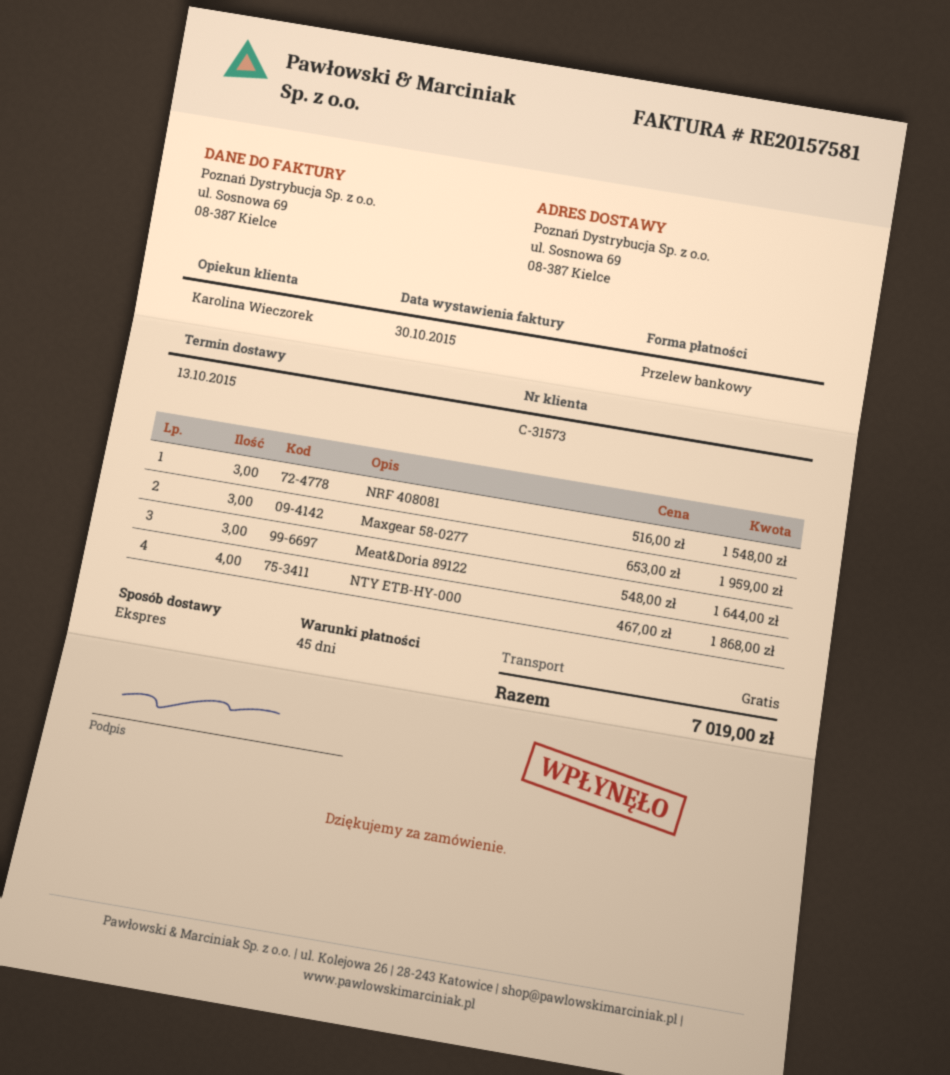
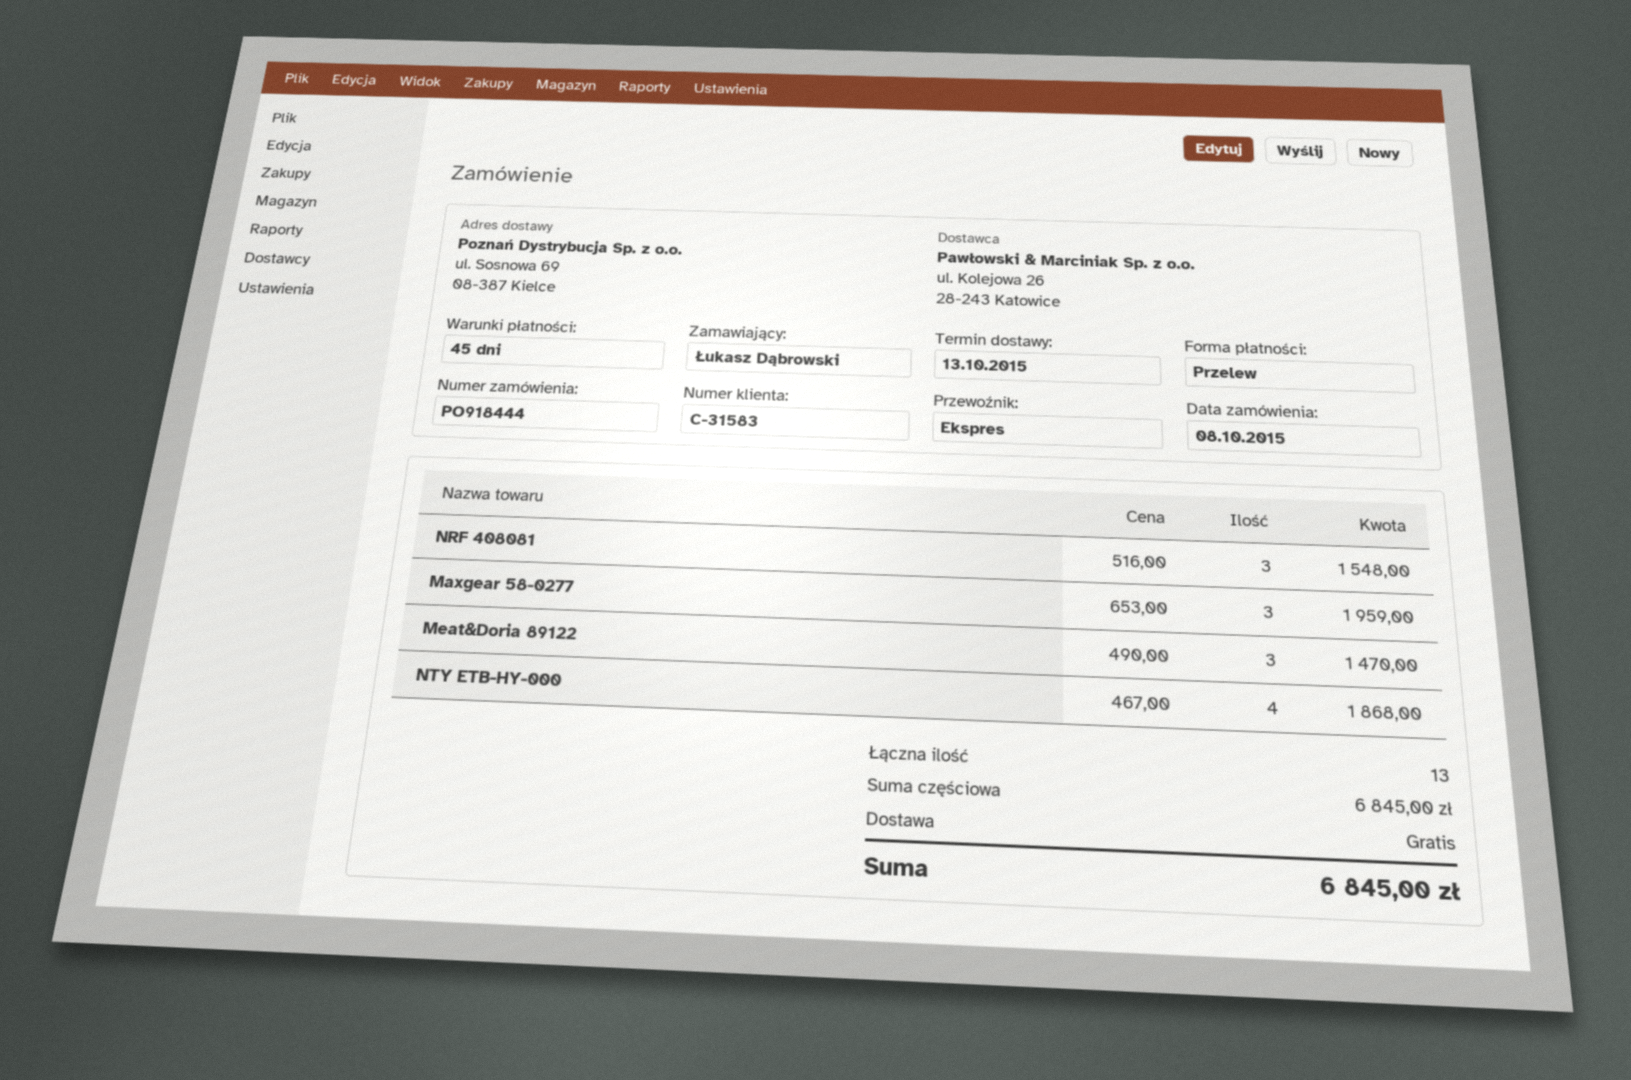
customer number: C-31573 -> C-31583
Meat&Doria 89122: 3 x 548.00 = 1644.00 -> 3 x 490.00 = 1470.00
total: 7019.00 -> 6845.00

